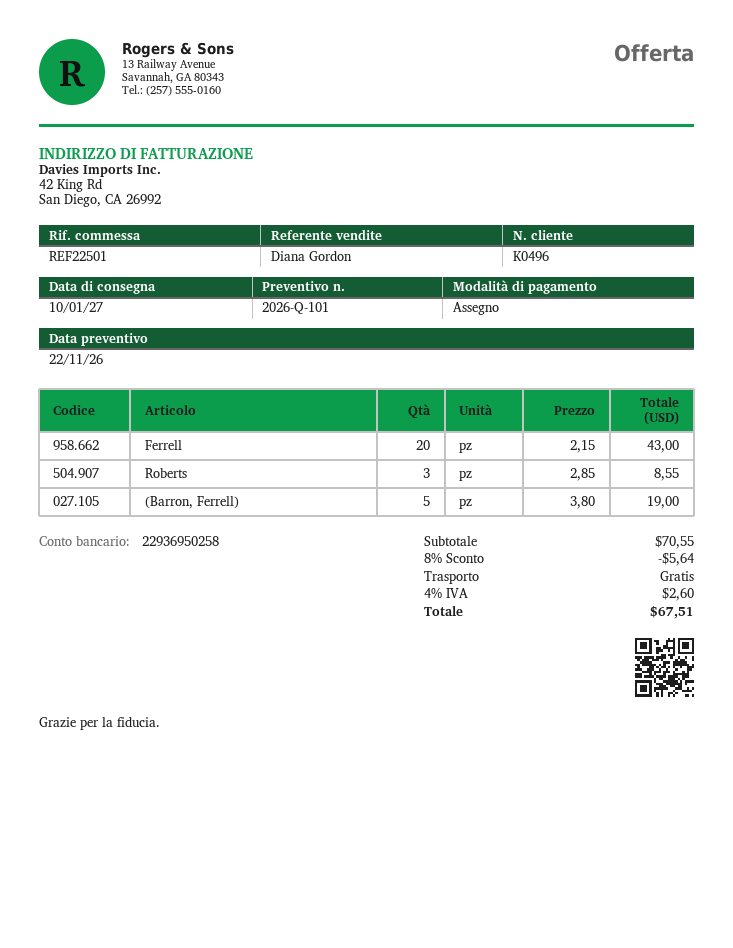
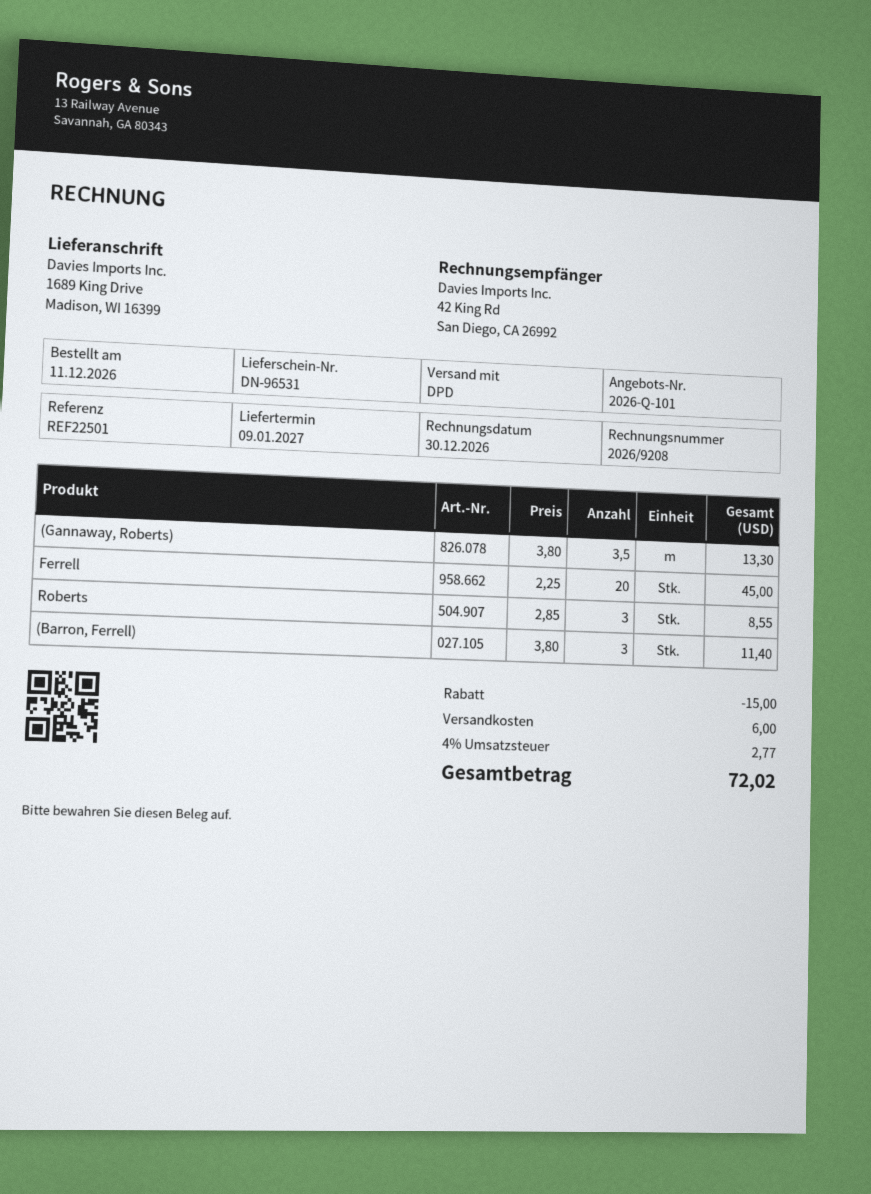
delivery date: 2027-01-10 -> 2027-01-09
Ferrell: 20 x 2.15 = 43.00 -> 20 x 2.25 = 45.00
(Barron, Ferrell): 5 x 3.80 = 19.00 -> 3 x 3.80 = 11.40
(Gannaway, Roberts): none -> 3.5 x 3.80 = 13.30
discount: 5.64 -> 15.00
shipping: 0.00 -> 6.00
tax: 4% = 2.60 -> 4% = 2.77
total: 67.51 -> 72.02

